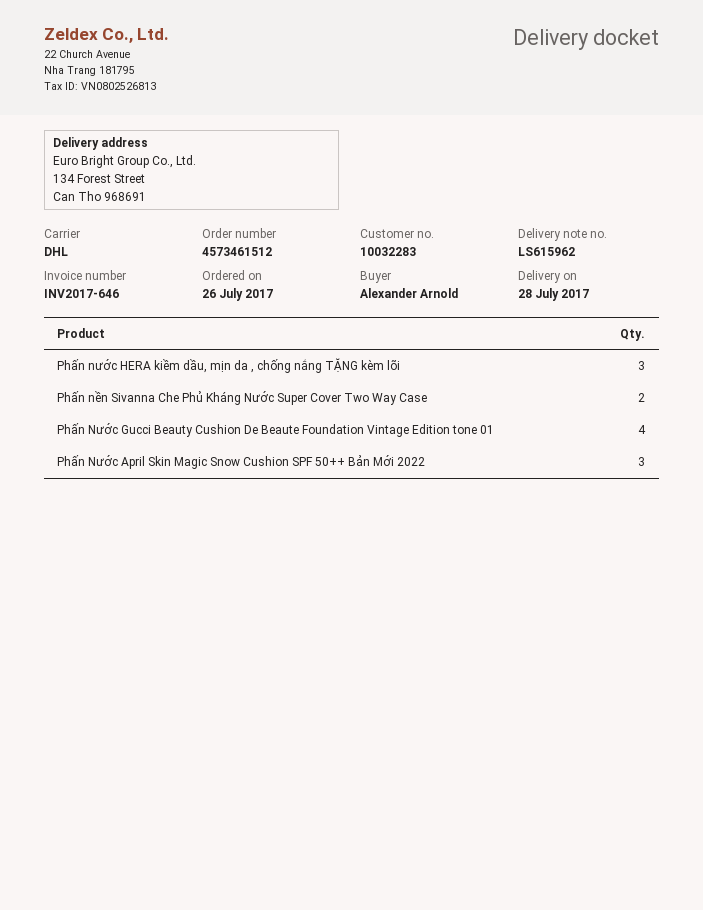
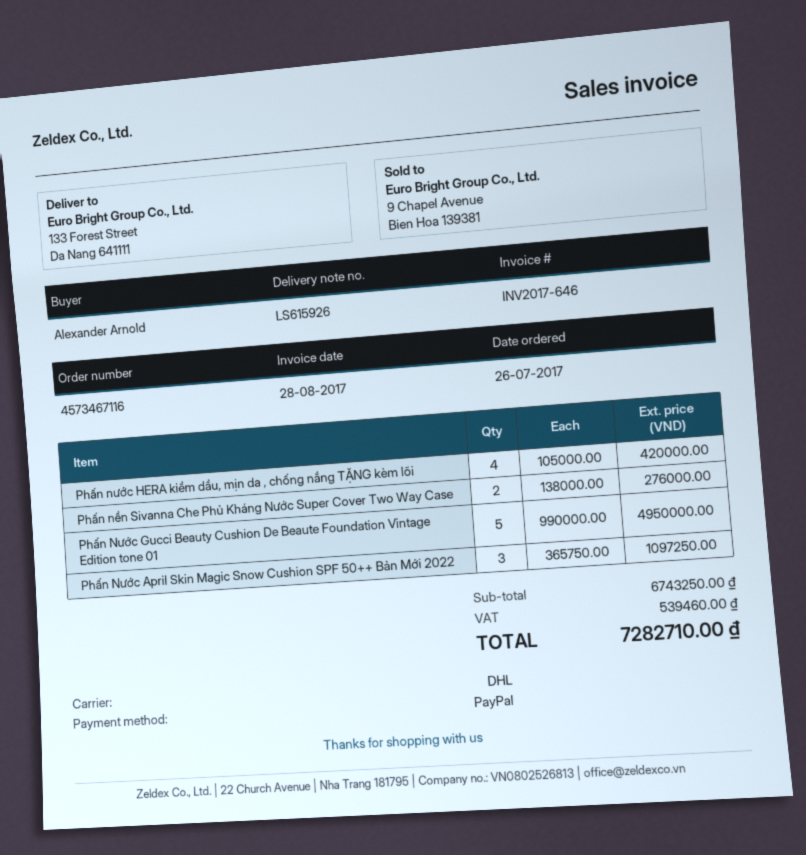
order number: 4573461512 -> 4573467116
delivery note number: LS615962 -> LS615926
ship to: 134 Forest Street, Can Tho 968691 -> 133 Forest Street, Da Nang 641111
Phấn nước HERA kiềm dầu, mịn da , chống nắng TẶNG kèm lõi: 3 -> 4
Phấn Nước Gucci Beauty Cushion De Beaute Foundation Vintage Edition tone 01: 4 -> 5

